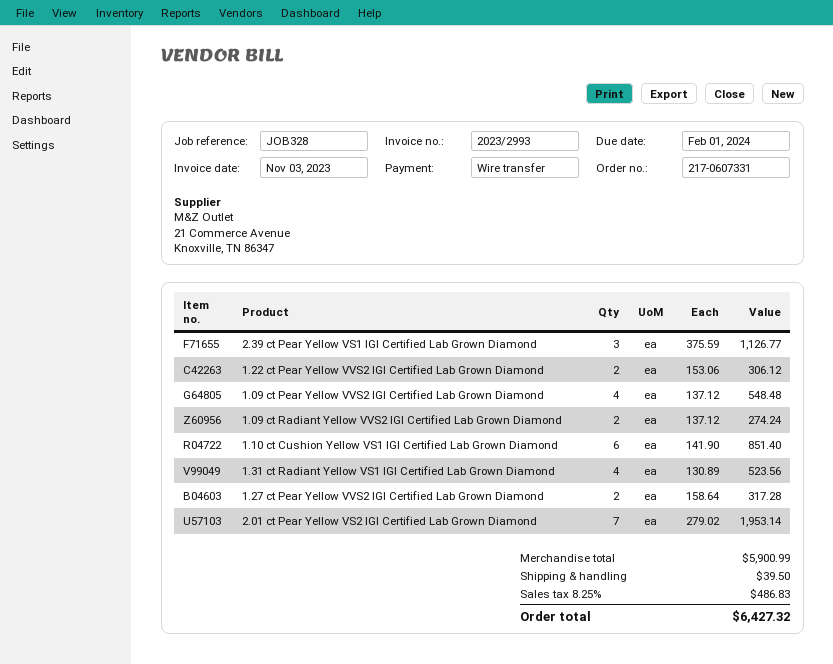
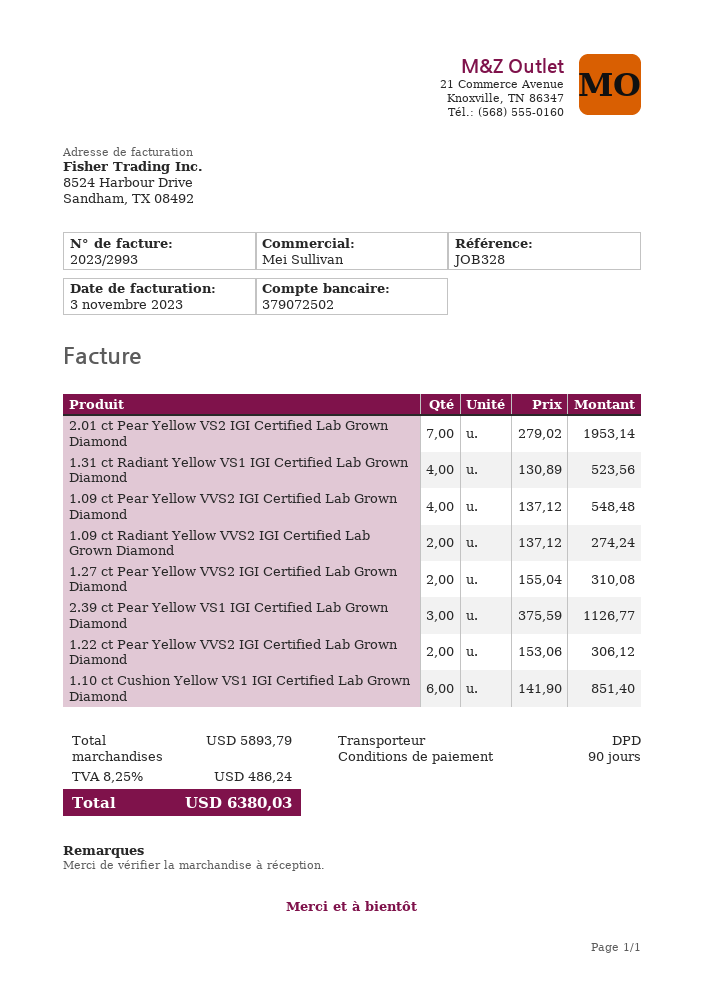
1.27 ct Pear Yellow VVS2 IGI Certified Lab Grown Diamond: 2 x 158.64 = 317.28 -> 2 x 155.04 = 310.08
subtotal: 5900.99 -> 5893.79
shipping: 39.50 -> none
tax: 8.25% = 486.83 -> 8.25% = 486.24
total: 6427.32 -> 6380.03

